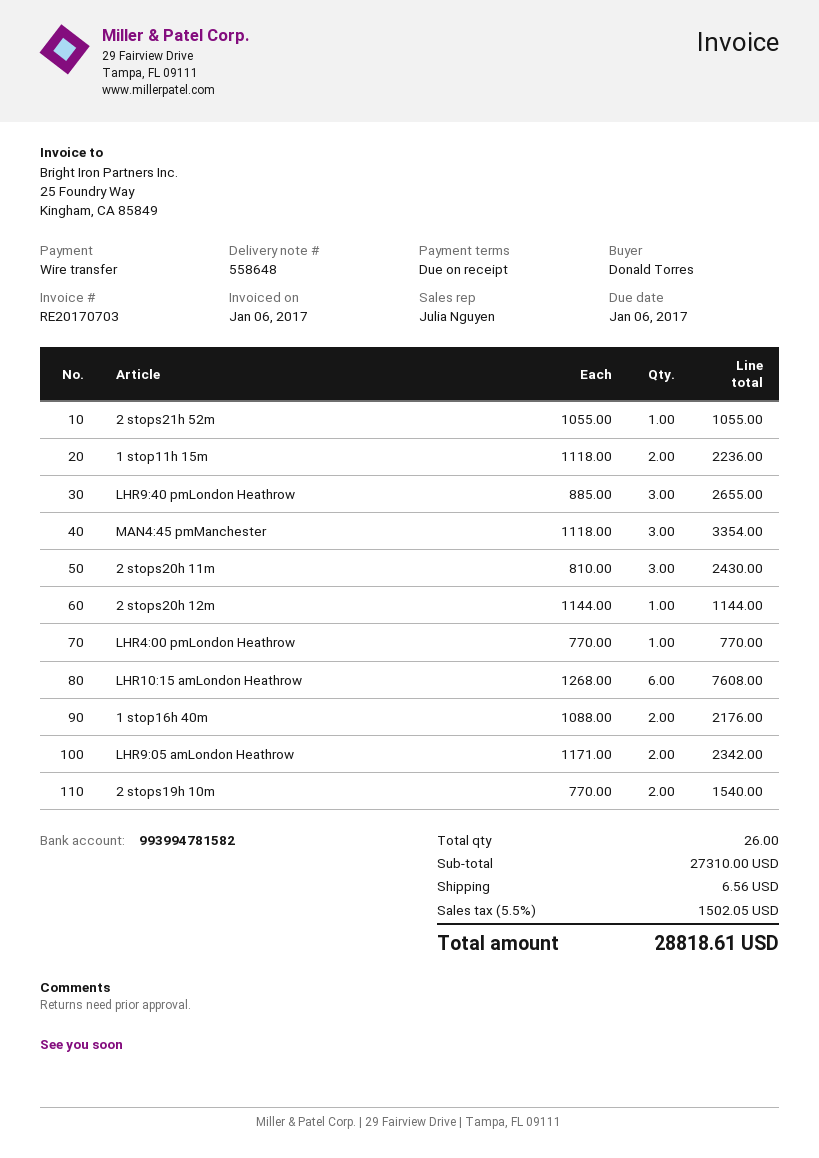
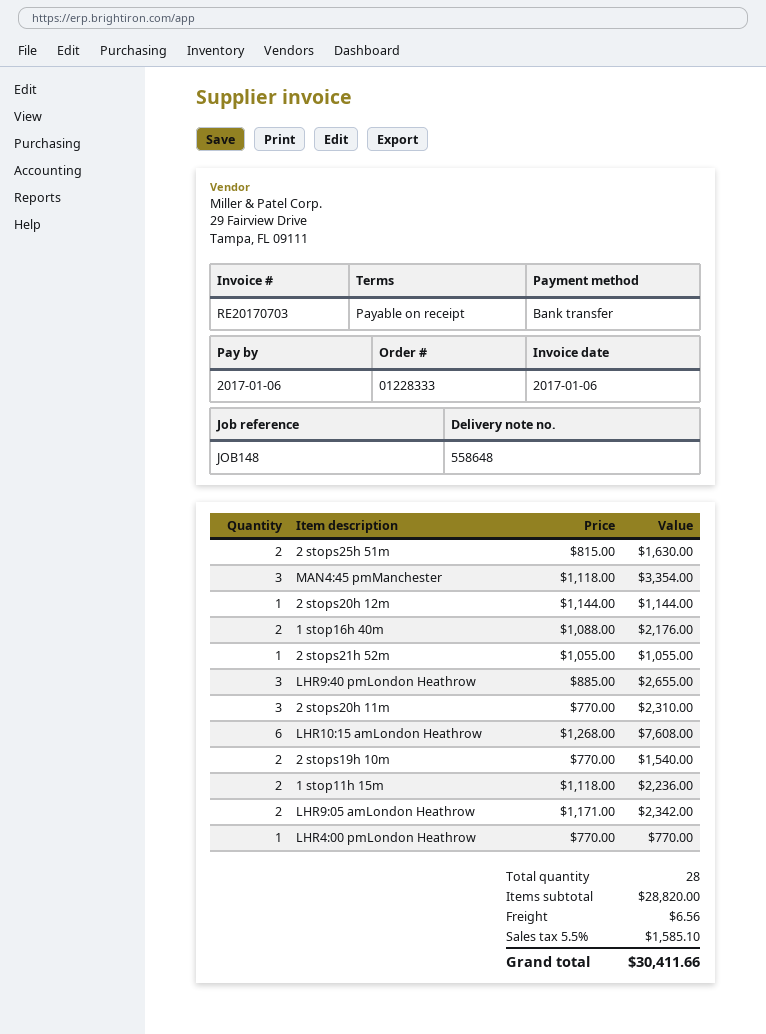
2 stops20h 11m: 3 x 810.00 = 2430.00 -> 3 x 770.00 = 2310.00
2 stops25h 51m: none -> 2 x 815.00 = 1630.00
total quantity: 26 -> 28
subtotal: 27310.00 -> 28820.00
tax: 5.5% = 1502.05 -> 5.5% = 1585.10
total: 28818.61 -> 30411.66

